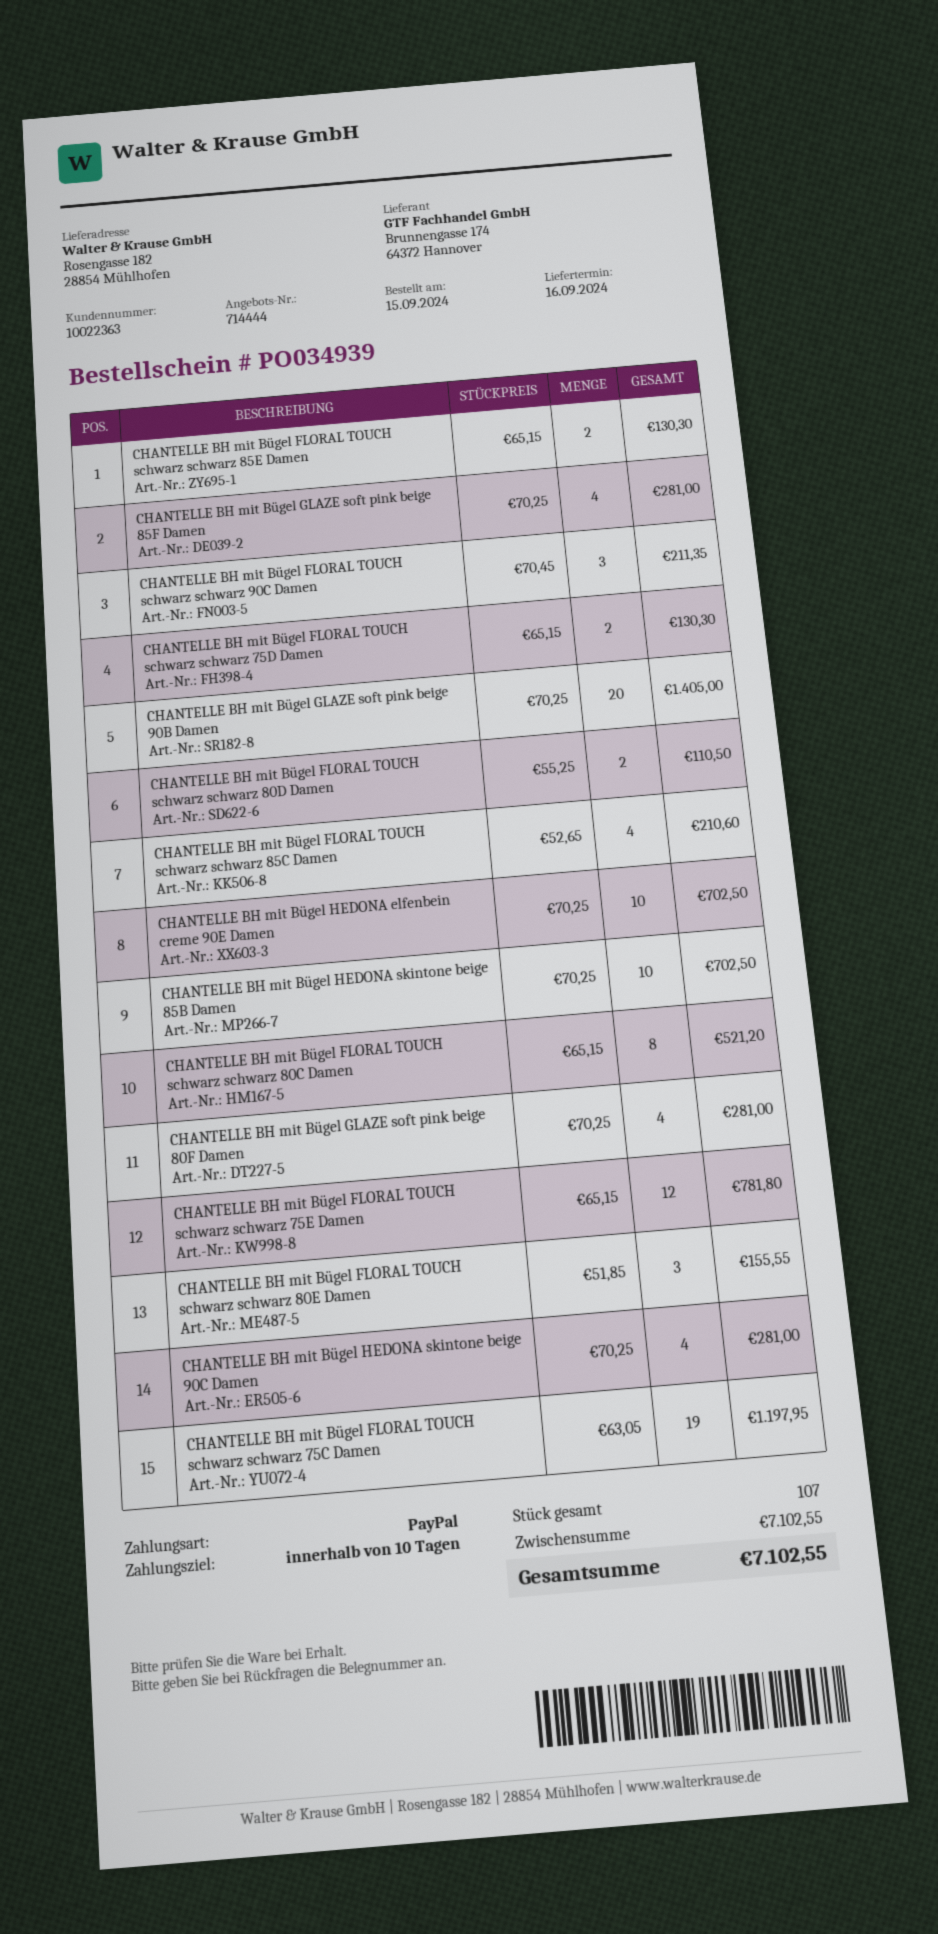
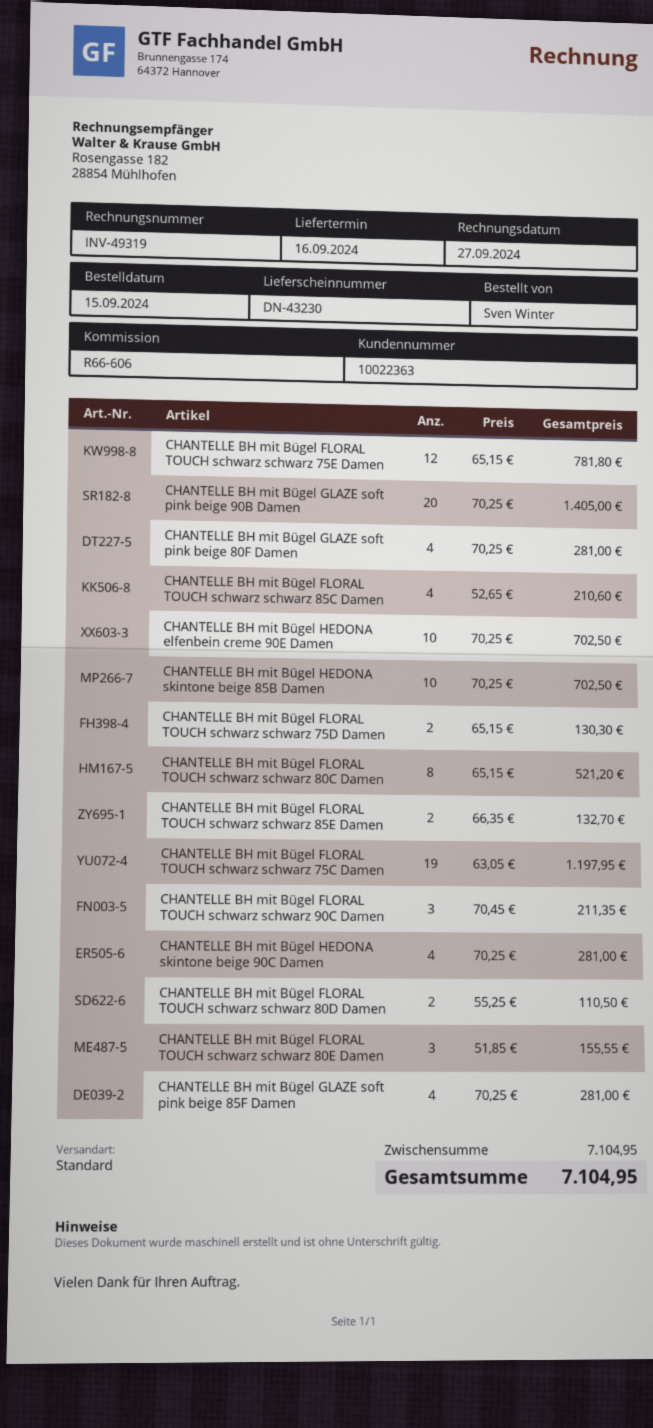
CHANTELLE BH mit Bügel FLORAL TOUCH schwarz schwarz 85E Damen: 2 x 65.15 = 130.30 -> 2 x 66.35 = 132.70
subtotal: 7102.55 -> 7104.95
total: 7102.55 -> 7104.95

